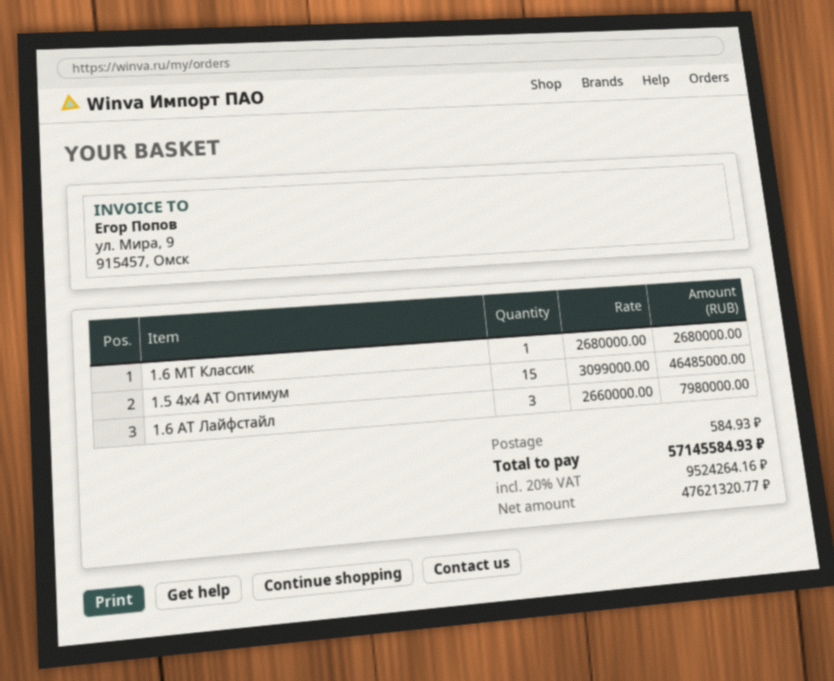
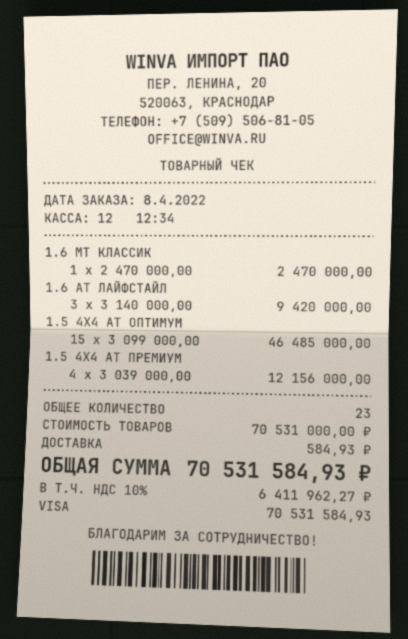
1.6 MT Классик: 1 x 2680000.00 = 2680000.00 -> 1 x 2470000.00 = 2470000.00
1.6 AT Лайфстайл: 3 x 2660000.00 = 7980000.00 -> 3 x 3140000.00 = 9420000.00
1.5 4X4 AT ПРЕМИУМ: none -> 4 x 3039000.00 = 12156000.00
tax: 20% = 9524264.16 -> 10% = 6411962.27
total: 57145584.93 -> 70531584.93

